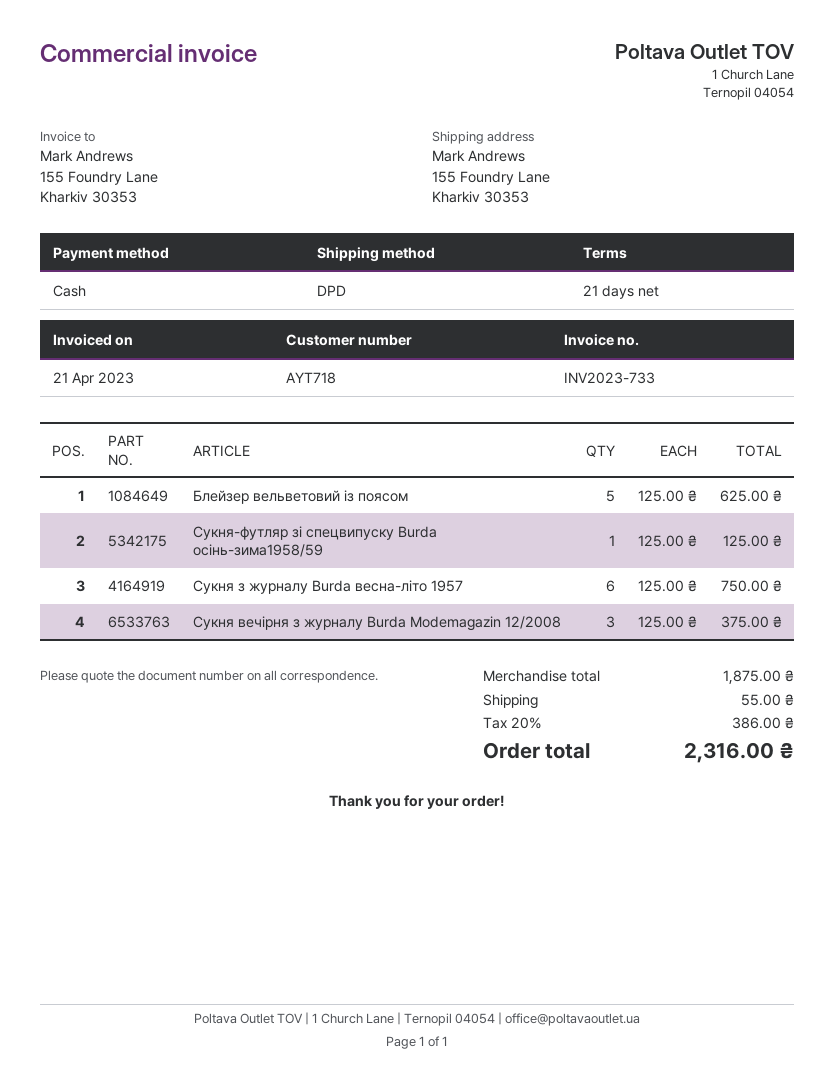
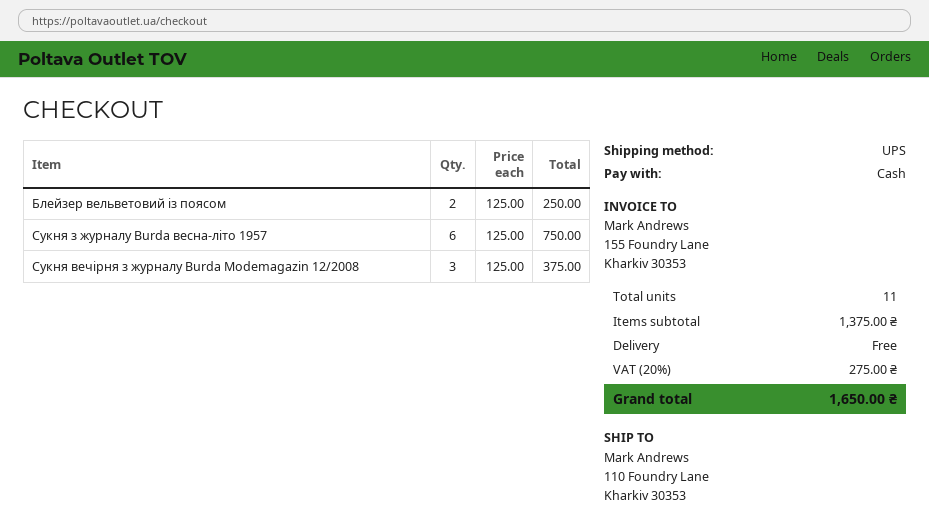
shipping method: DPD -> UPS
ship to: 155 Foundry Lane, Kharkiv 30353 -> 110 Foundry Lane, Kharkiv 30353
Блейзер вельветовий із поясом: 5 x 125.00 = 625.00 -> 2 x 125.00 = 250.00
Сукня-футляр зі спецвипуску Burda осінь-зима1958/59: 1 x 125.00 = 125.00 -> none
subtotal: 1875.00 -> 1375.00
shipping: 55.00 -> 0.00
tax: 20% = 386.00 -> 20% = 275.00
total: 2316.00 -> 1650.00

